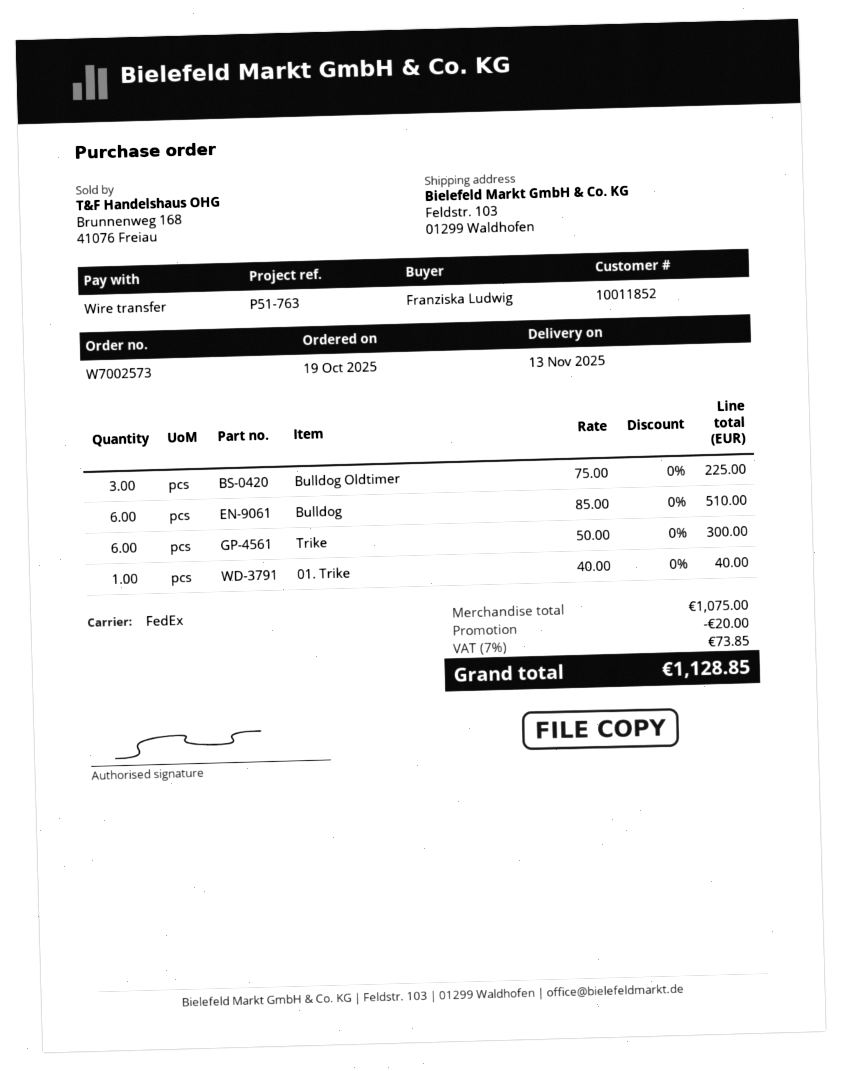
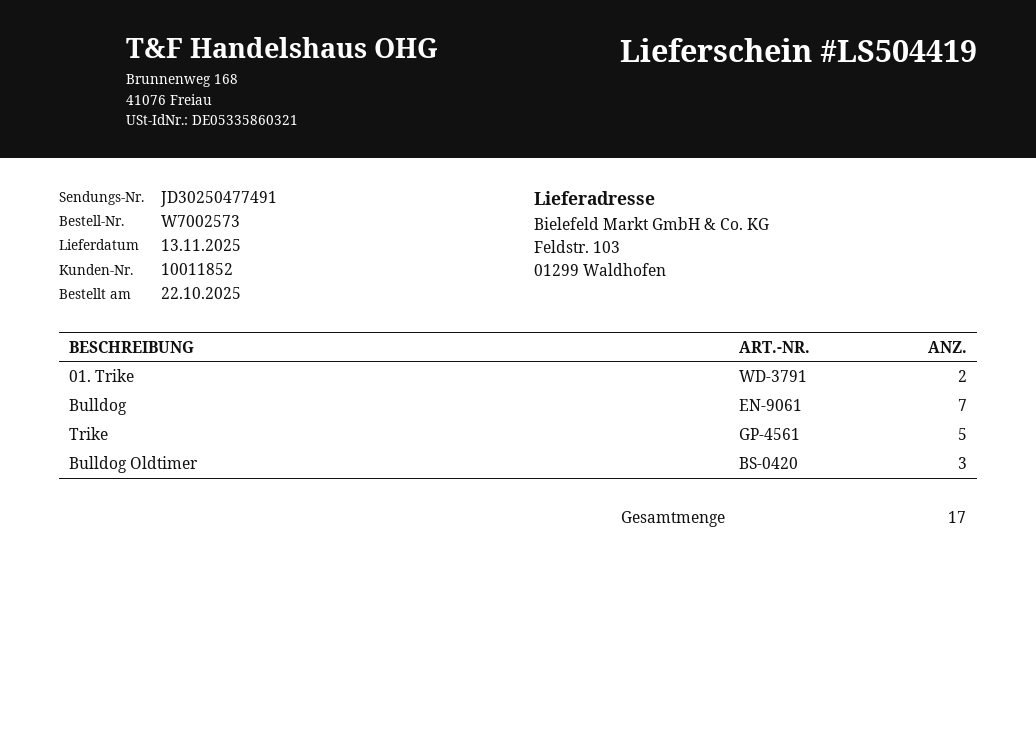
order date: 2025-10-19 -> 2025-10-22
Bulldog: 6 -> 7
Trike: 6 -> 5
01. Trike: 1 -> 2

